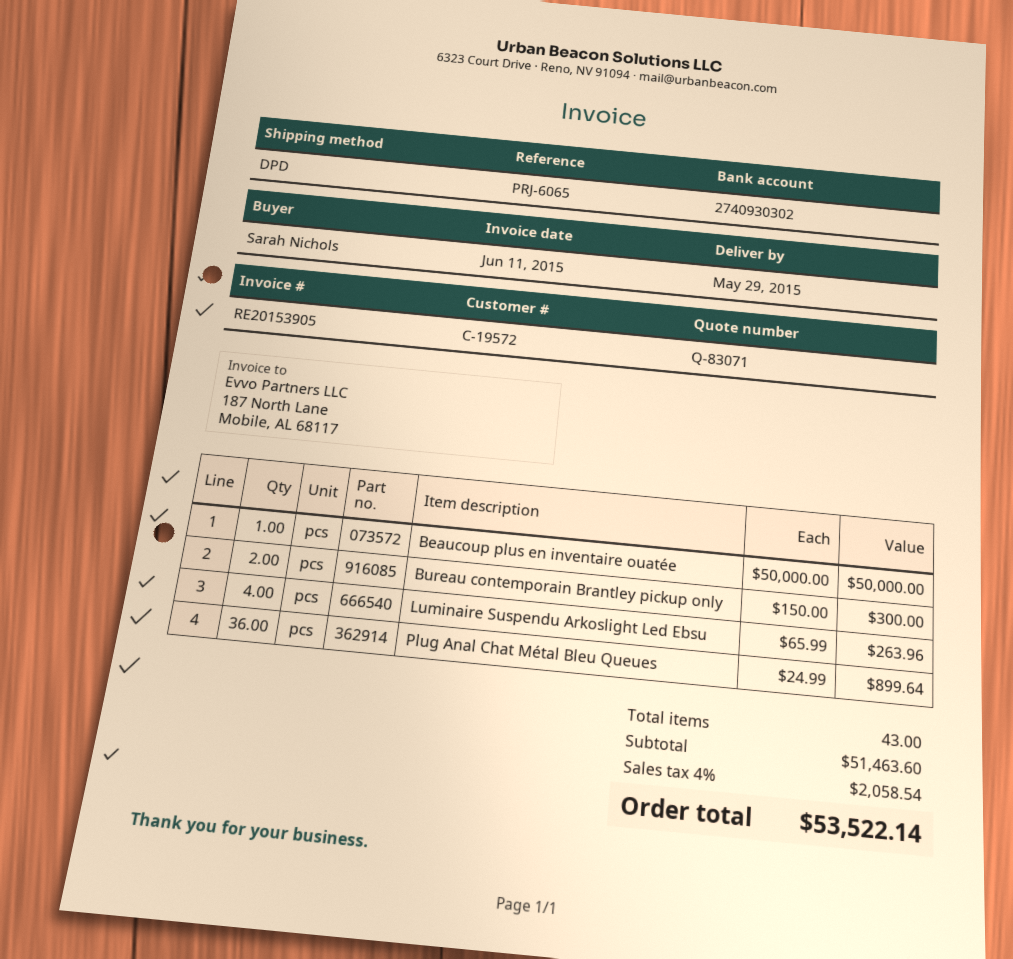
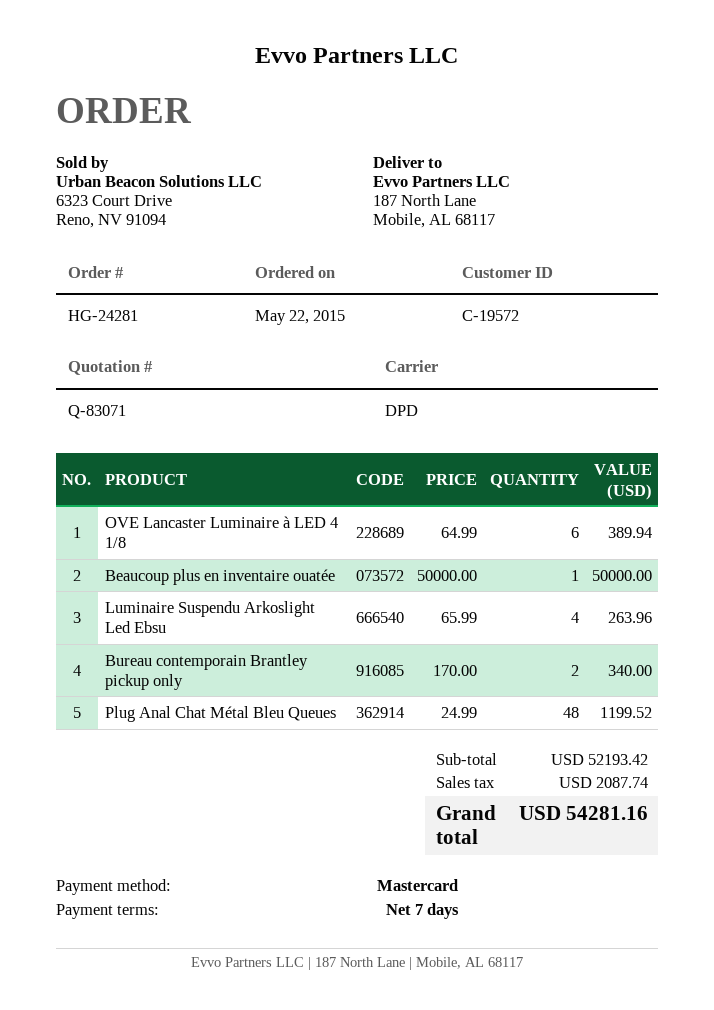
Bureau contemporain Brantley pickup only: 2 x 150.00 = 300.00 -> 2 x 170.00 = 340.00
Plug Anal Chat Métal Bleu Queues: 36 x 24.99 = 899.64 -> 48 x 24.99 = 1199.52
OVE Lancaster Luminaire à LED 4 1/8: none -> 6 x 64.99 = 389.94
subtotal: 51463.60 -> 52193.42
tax: 2058.54 -> 2087.74
total: 53522.14 -> 54281.16

